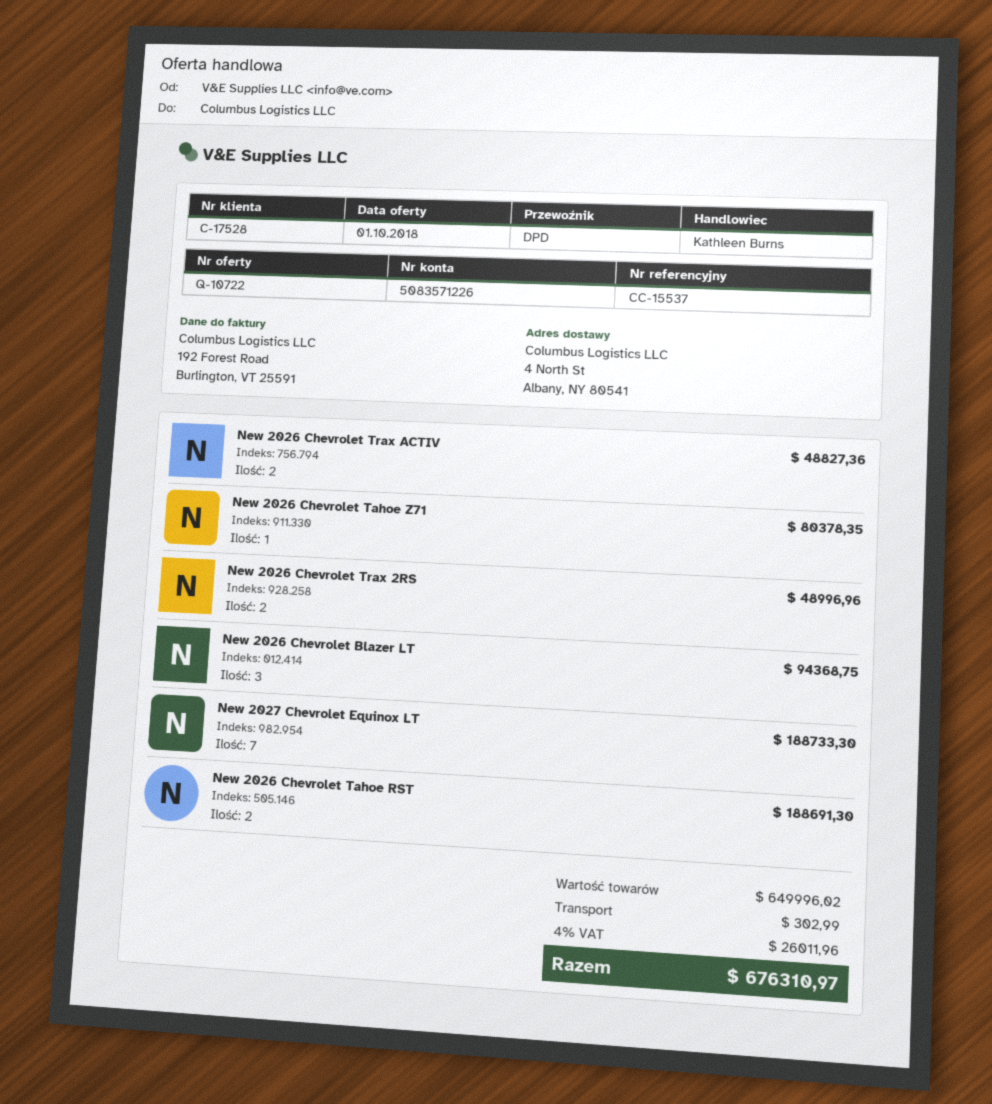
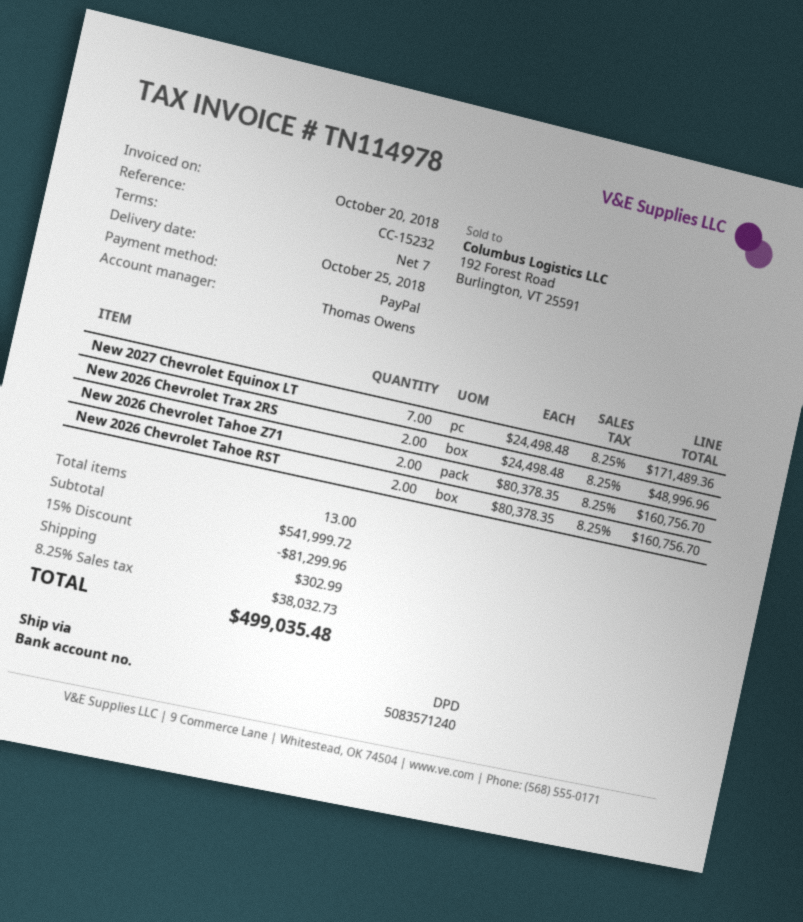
reference: CC-15537 -> CC-15232
sales rep: Kathleen Burns -> Thomas Owens
bank account: 5083571226 -> 5083571240
New 2026 Chevrolet Trax ACTIV: 2 for 48827.36 -> none
New 2026 Chevrolet Tahoe Z71: 1 for 80378.35 -> 2 for 160756.70
New 2026 Chevrolet Blazer LT: 3 for 94368.75 -> none
New 2027 Chevrolet Equinox LT: 7 for 188733.30 -> 7 for 171489.36
New 2026 Chevrolet Tahoe RST: 2 for 188691.30 -> 2 for 160756.70
subtotal: 649996.02 -> 541999.72
discount: none -> 15% = 81299.96
tax: 4% = 26011.96 -> 8.25% = 38032.73
total: 676310.97 -> 499035.48

